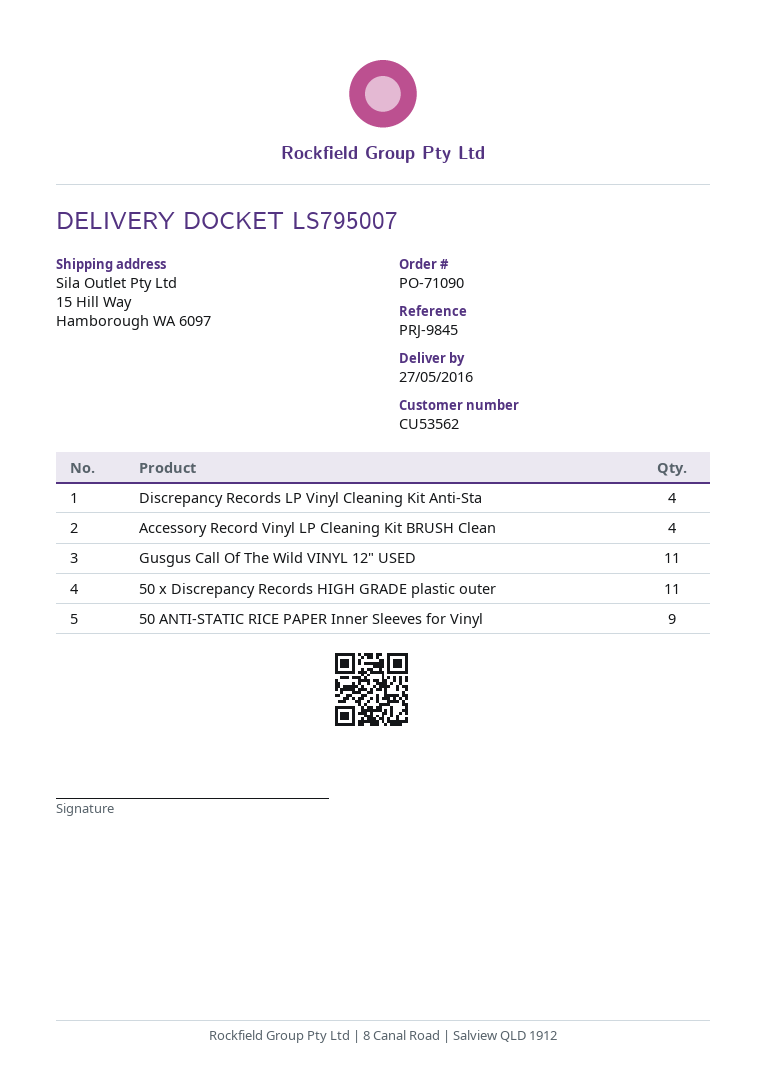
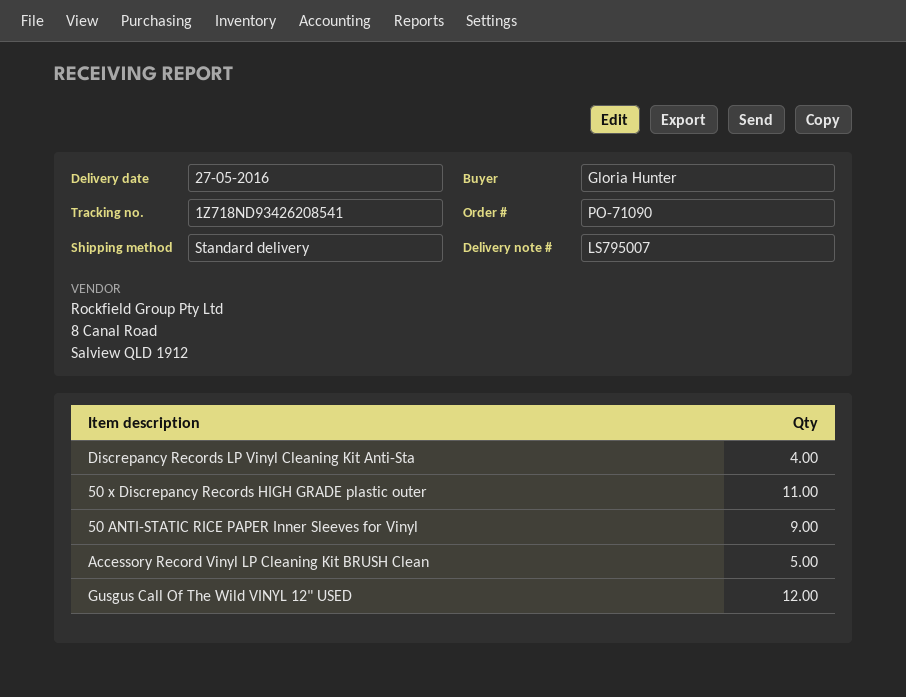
Accessory Record Vinyl LP Cleaning Kit BRUSH Clean: 4 -> 5
Gusgus Call Of The Wild VINYL 12" USED: 11 -> 12

